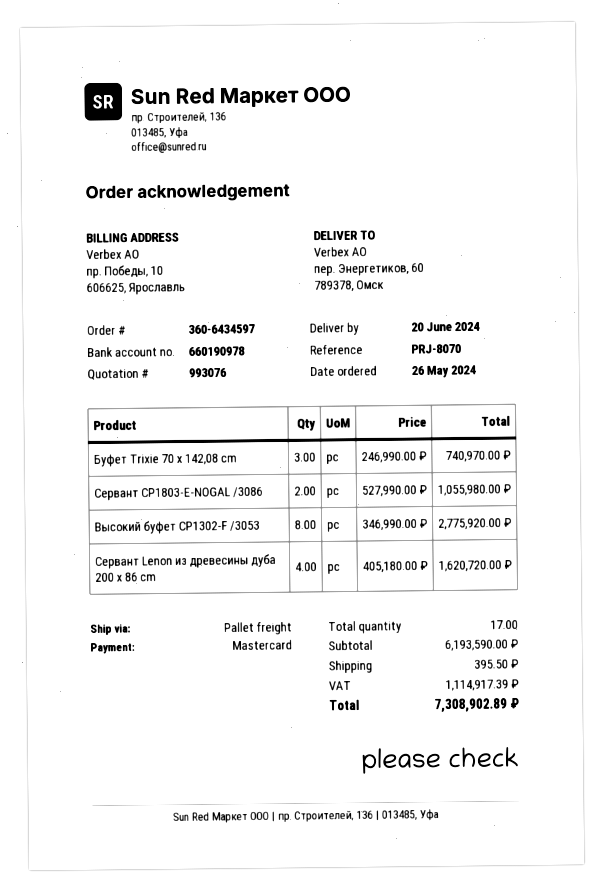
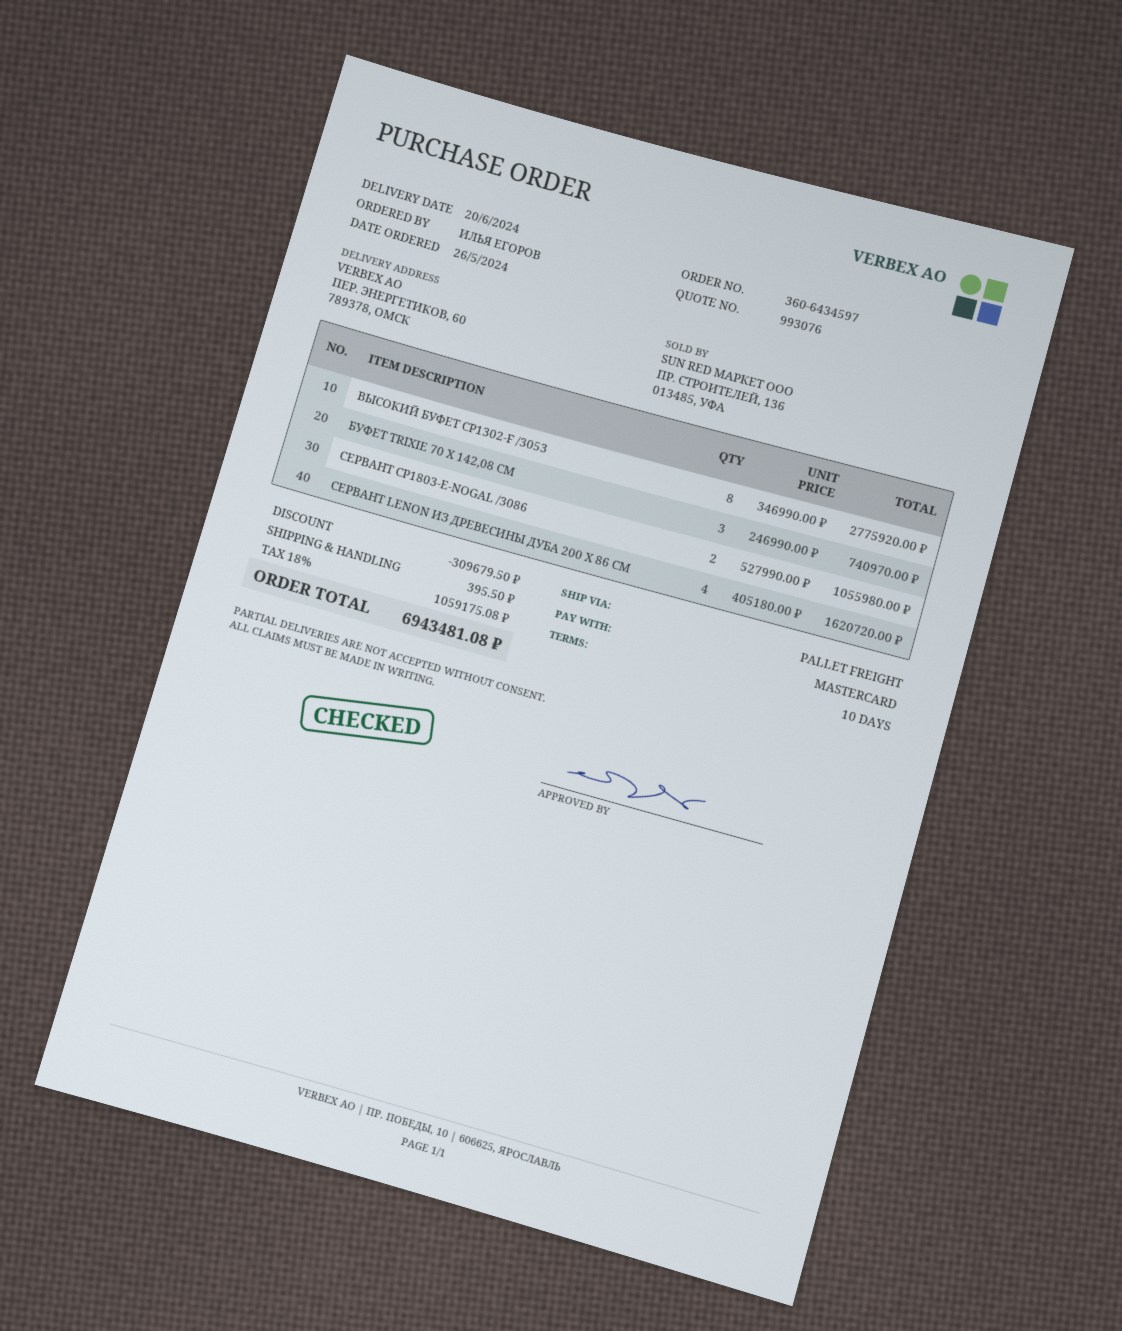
discount: none -> 309679.50
tax: 1114917.39 -> 1059175.08
total: 7308902.89 -> 6943481.08

